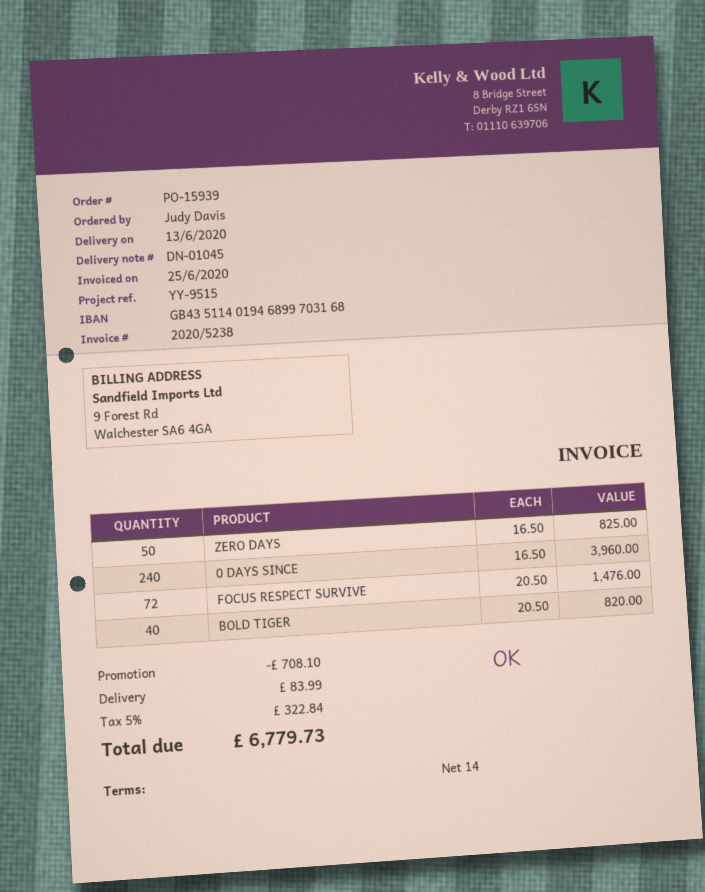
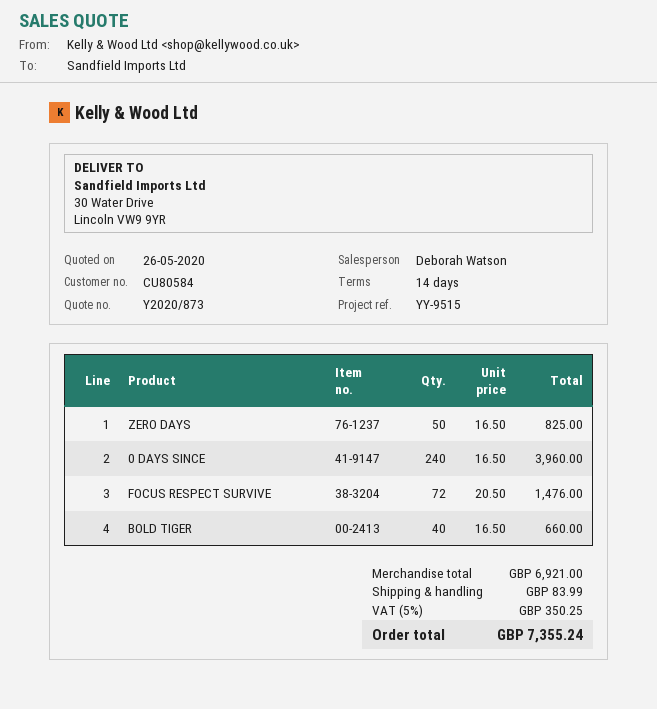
BOLD TIGER: 40 x 20.50 = 820.00 -> 40 x 16.50 = 660.00
discount: 708.10 -> none
tax: 5% = 322.84 -> 5% = 350.25
total: 6779.73 -> 7355.24

